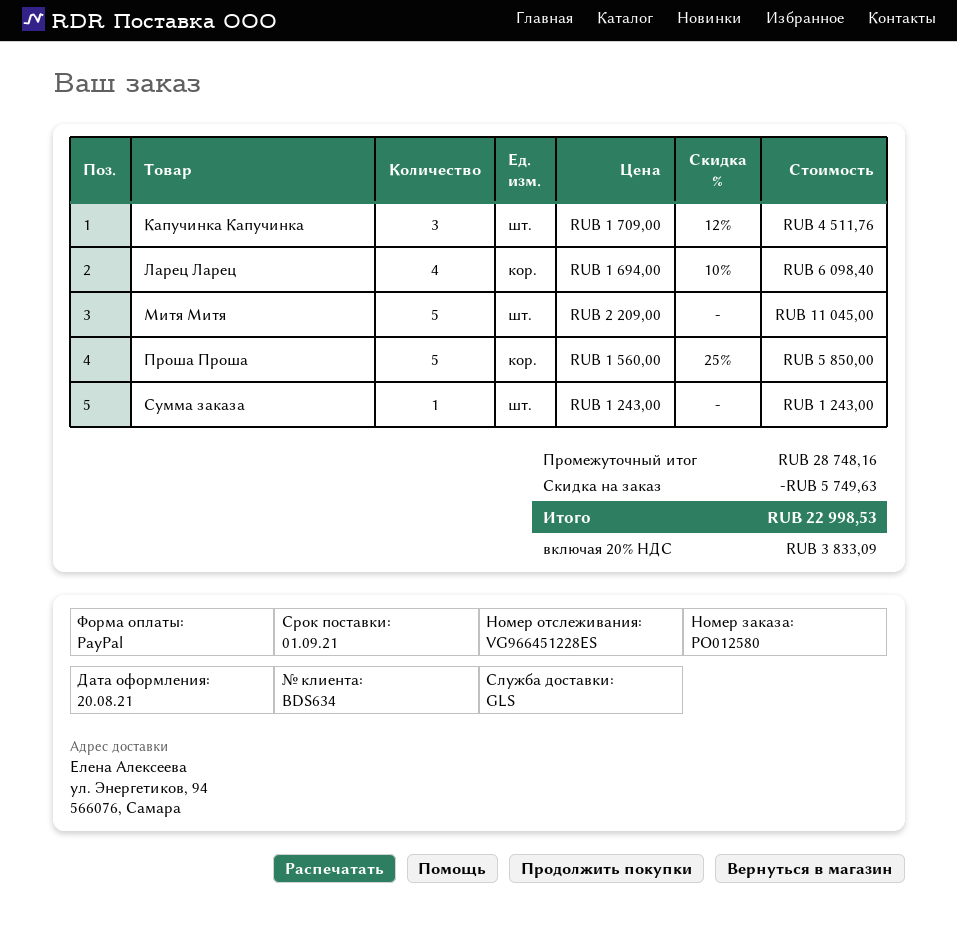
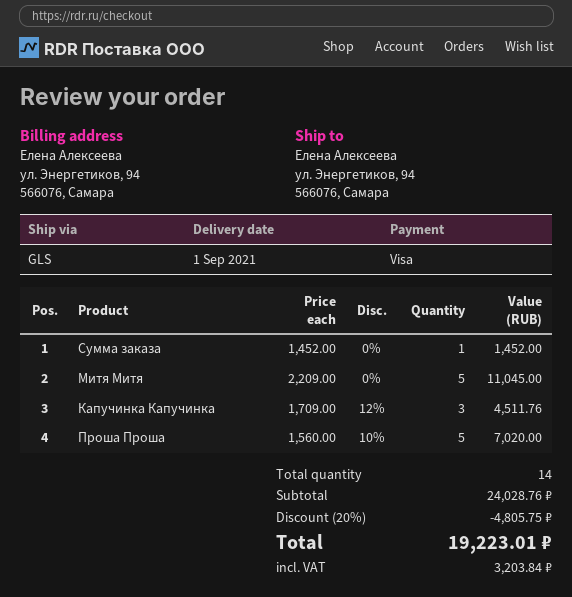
payment method: PayPal -> Visa
Ларец Ларец: 4 x 1694.00 - 10% = 6098.40 -> none
Проша Проша: 5 x 1560.00 - 25% = 5850.00 -> 5 x 1560.00 - 10% = 7020.00
Сумма заказа: 1 x 1243.00 = 1243.00 -> 1 x 1452.00 = 1452.00
subtotal: 28748.16 -> 24028.76
discount: 5749.63 -> 4805.75
tax: 3833.09 -> 3203.84
total: 22998.53 -> 19223.01

